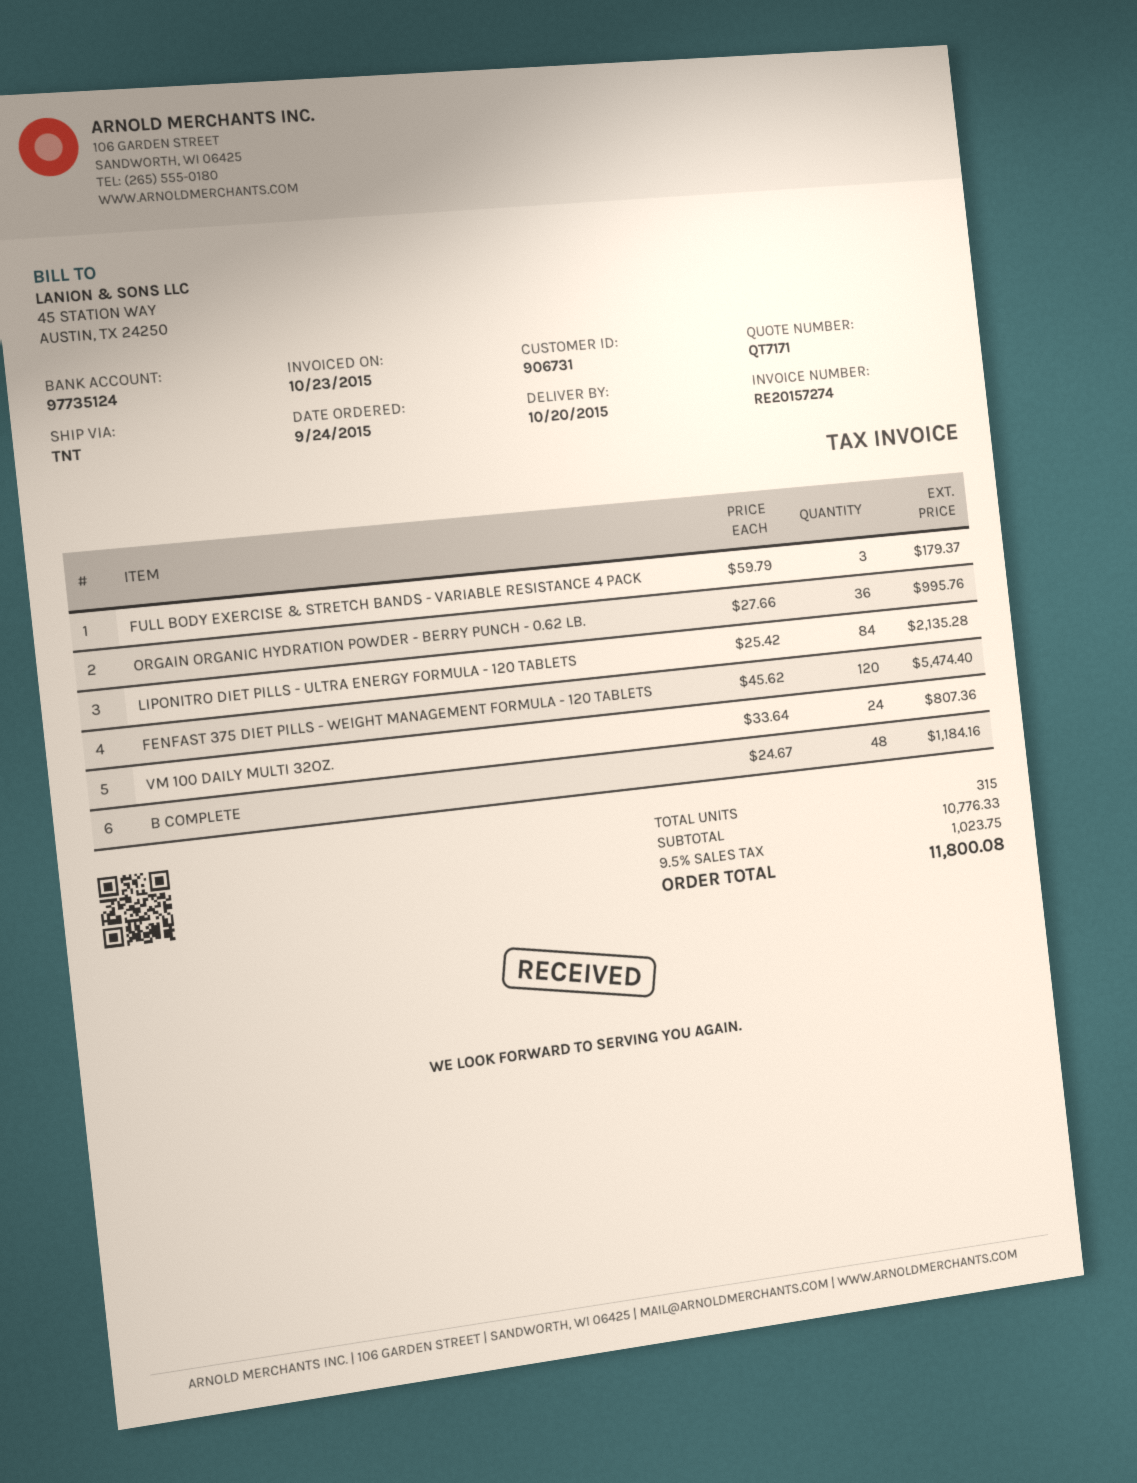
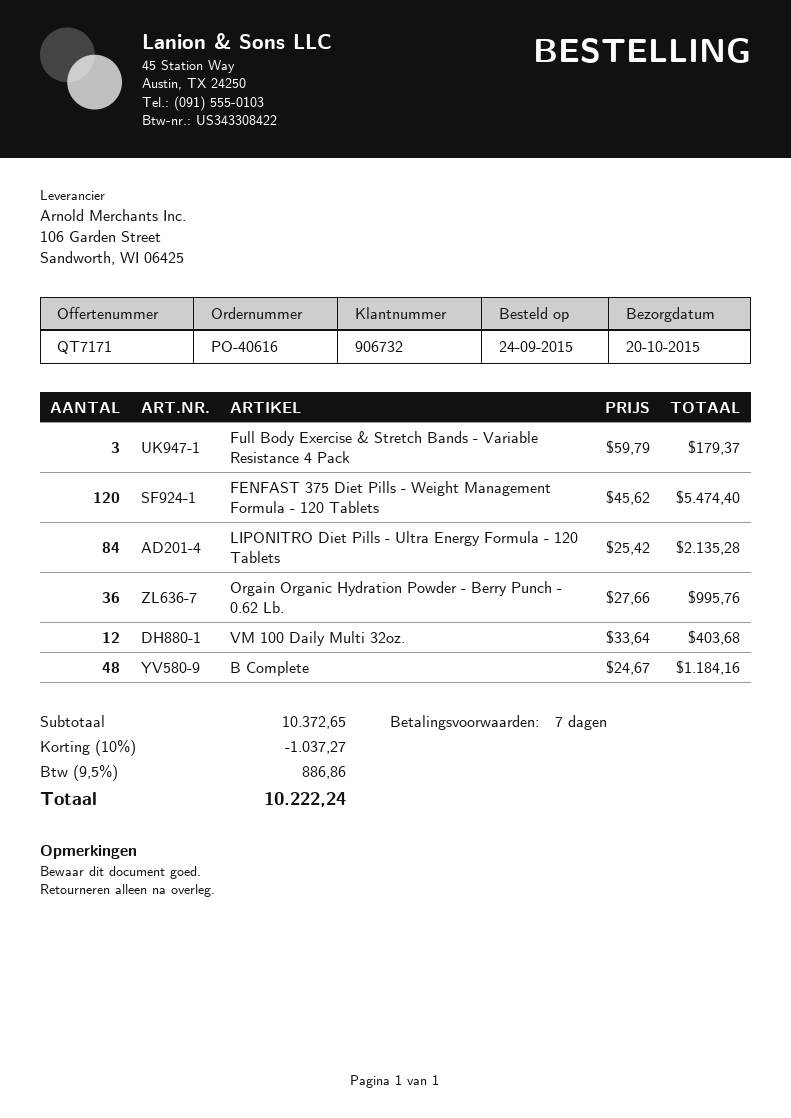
customer number: 906731 -> 906732
VM 100 DAILY MULTI 32OZ.: 24 x 33.64 = 807.36 -> 12 x 33.64 = 403.68
subtotal: 10776.33 -> 10372.65
discount: none -> 10% = 1037.27
tax: 9.5% = 1023.75 -> 9.5% = 886.86
total: 11800.08 -> 10222.24

